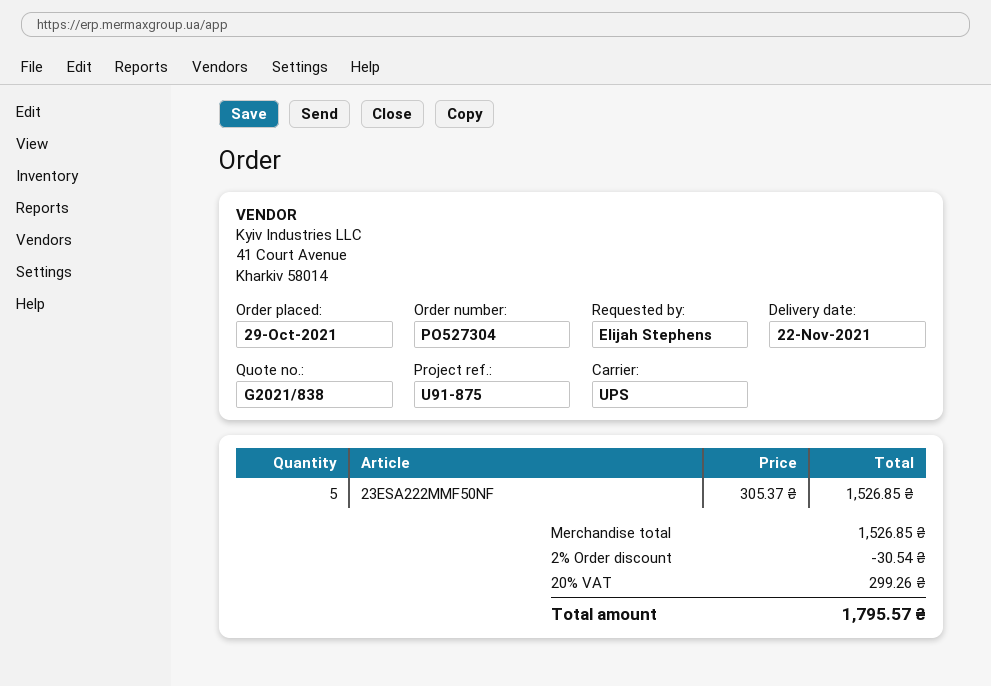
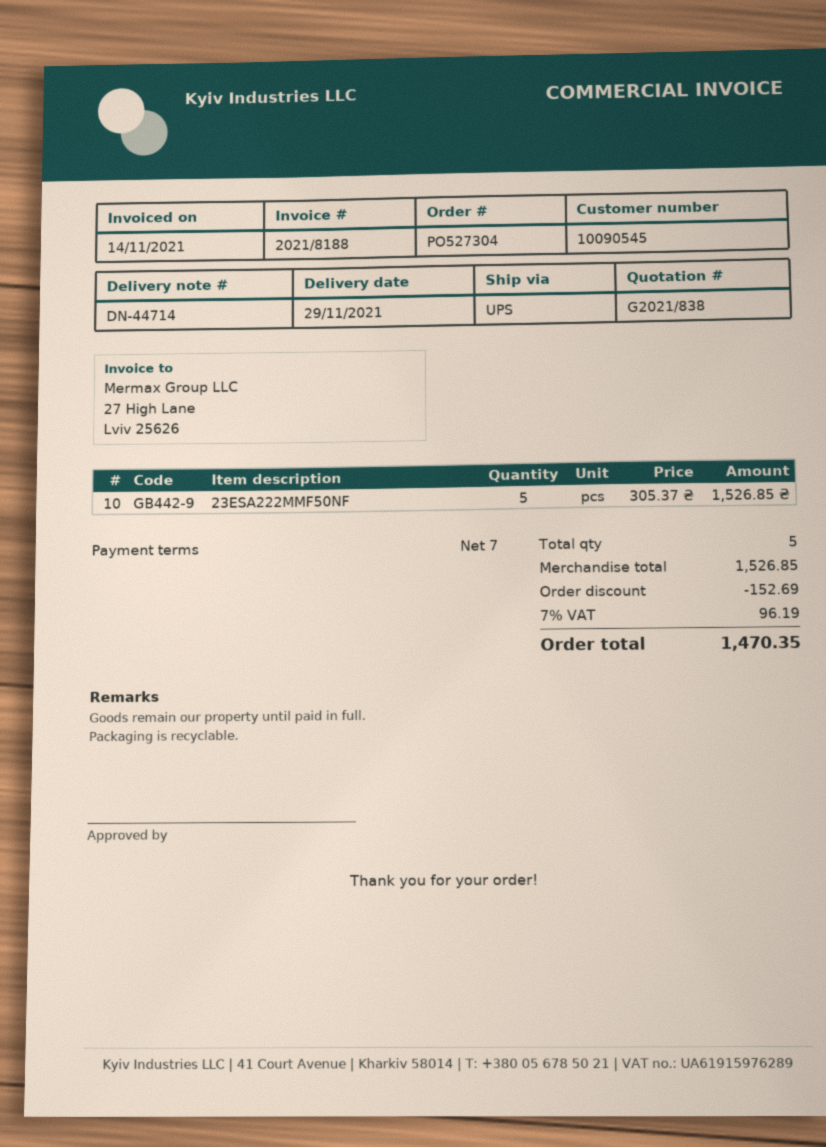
delivery date: 2021-11-22 -> 2021-11-29
discount: 30.54 -> 152.69
tax: 20% = 299.26 -> 7% = 96.19
total: 1795.57 -> 1470.35

